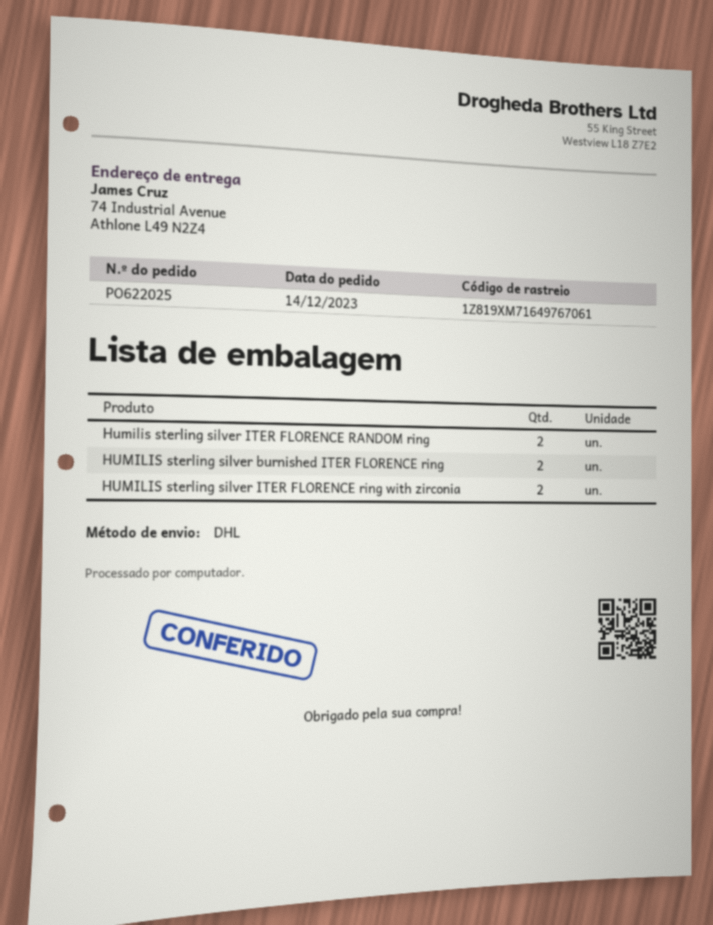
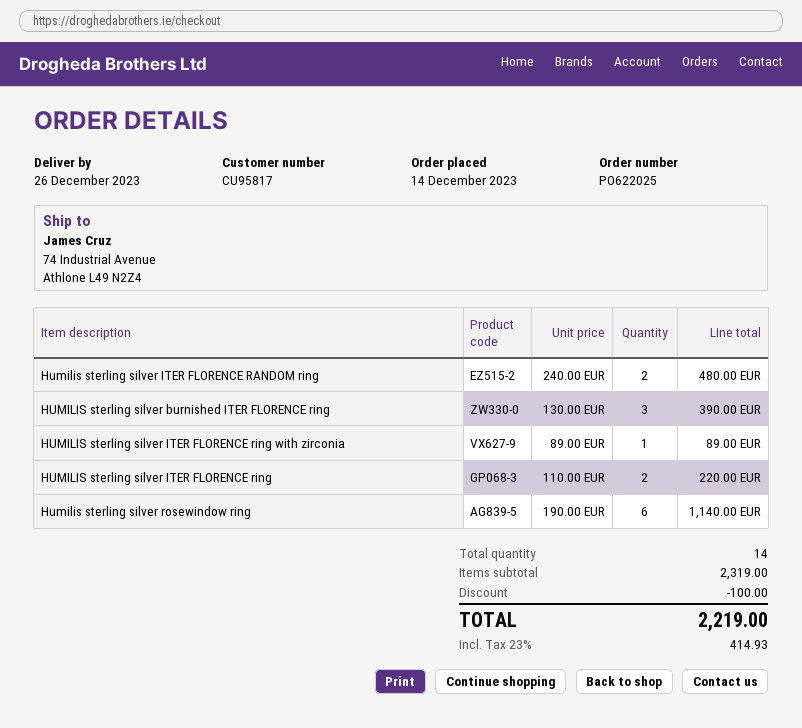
HUMILIS sterling silver burnished ITER FLORENCE ring: 2 -> 3
HUMILIS sterling silver ITER FLORENCE ring with zirconia: 2 -> 1
HUMILIS sterling silver ITER FLORENCE ring: none -> 2
Humilis sterling silver rosewindow ring: none -> 6

